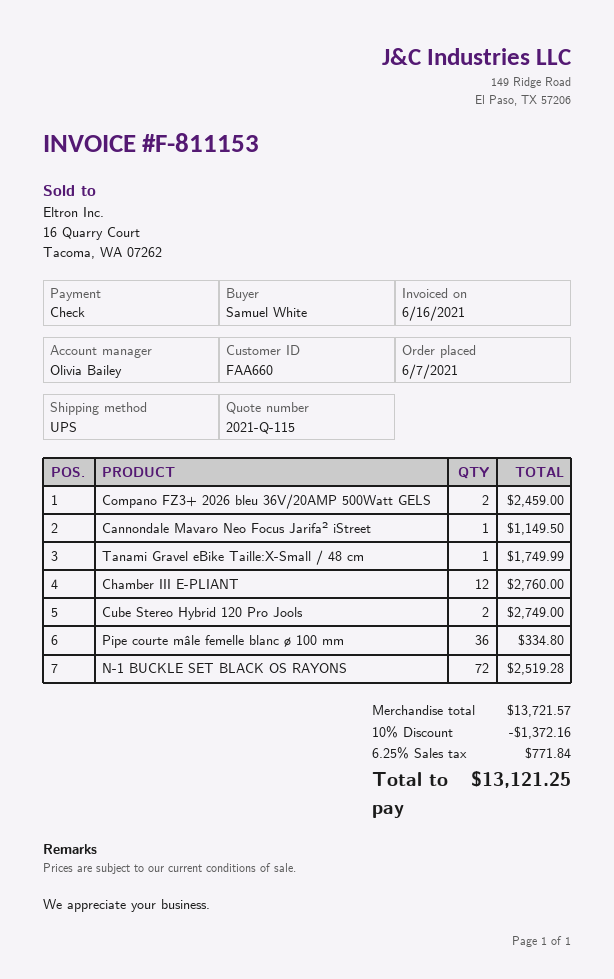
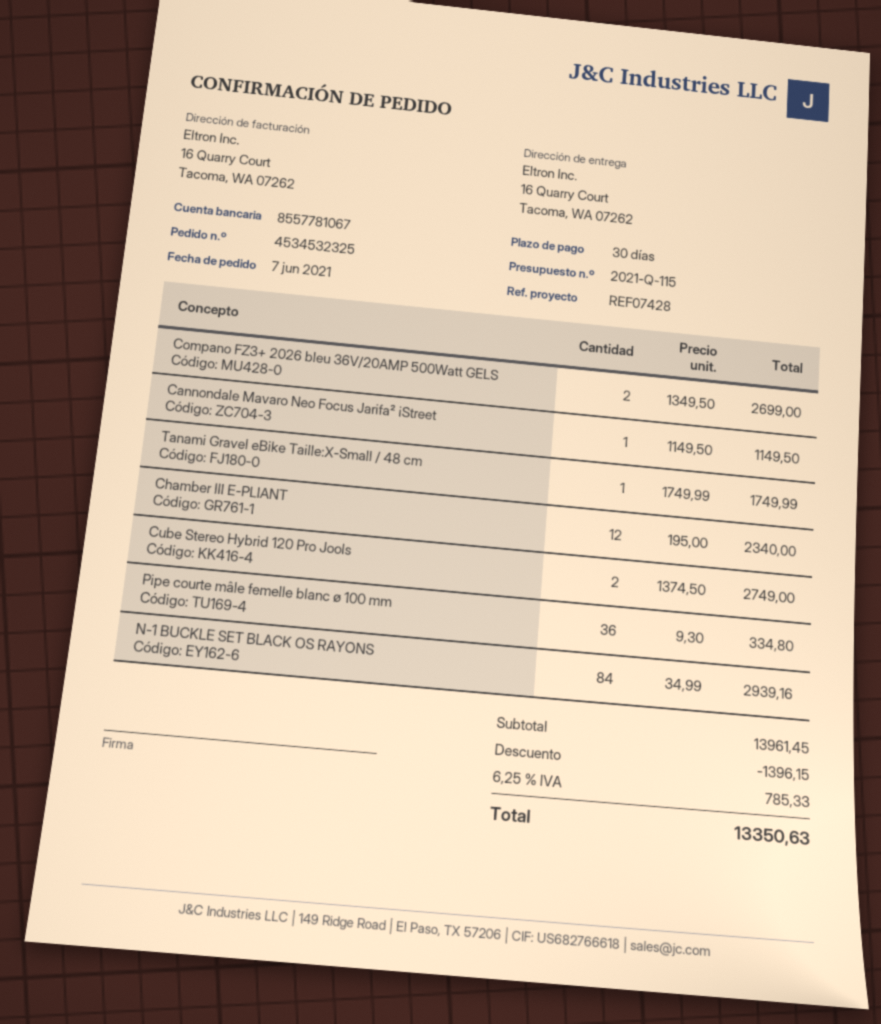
Compano FZ3+ 2026 bleu 36V/20AMP 500Watt GELS: 2 for 2459.00 -> 2 for 2699.00
Chamber III E-PLIANT: 12 for 2760.00 -> 12 for 2340.00
N-1 BUCKLE SET BLACK OS RAYONS: 72 for 2519.28 -> 84 for 2939.16
subtotal: 13721.57 -> 13961.45
discount: 1372.16 -> 1396.15
tax: 6.25% = 771.84 -> 6.25% = 785.33
total: 13121.25 -> 13350.63

